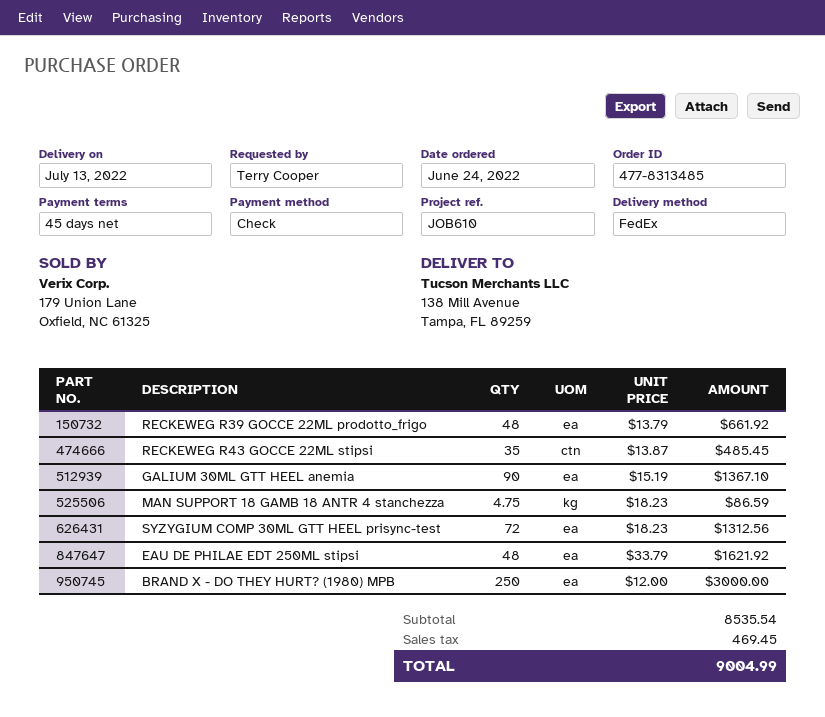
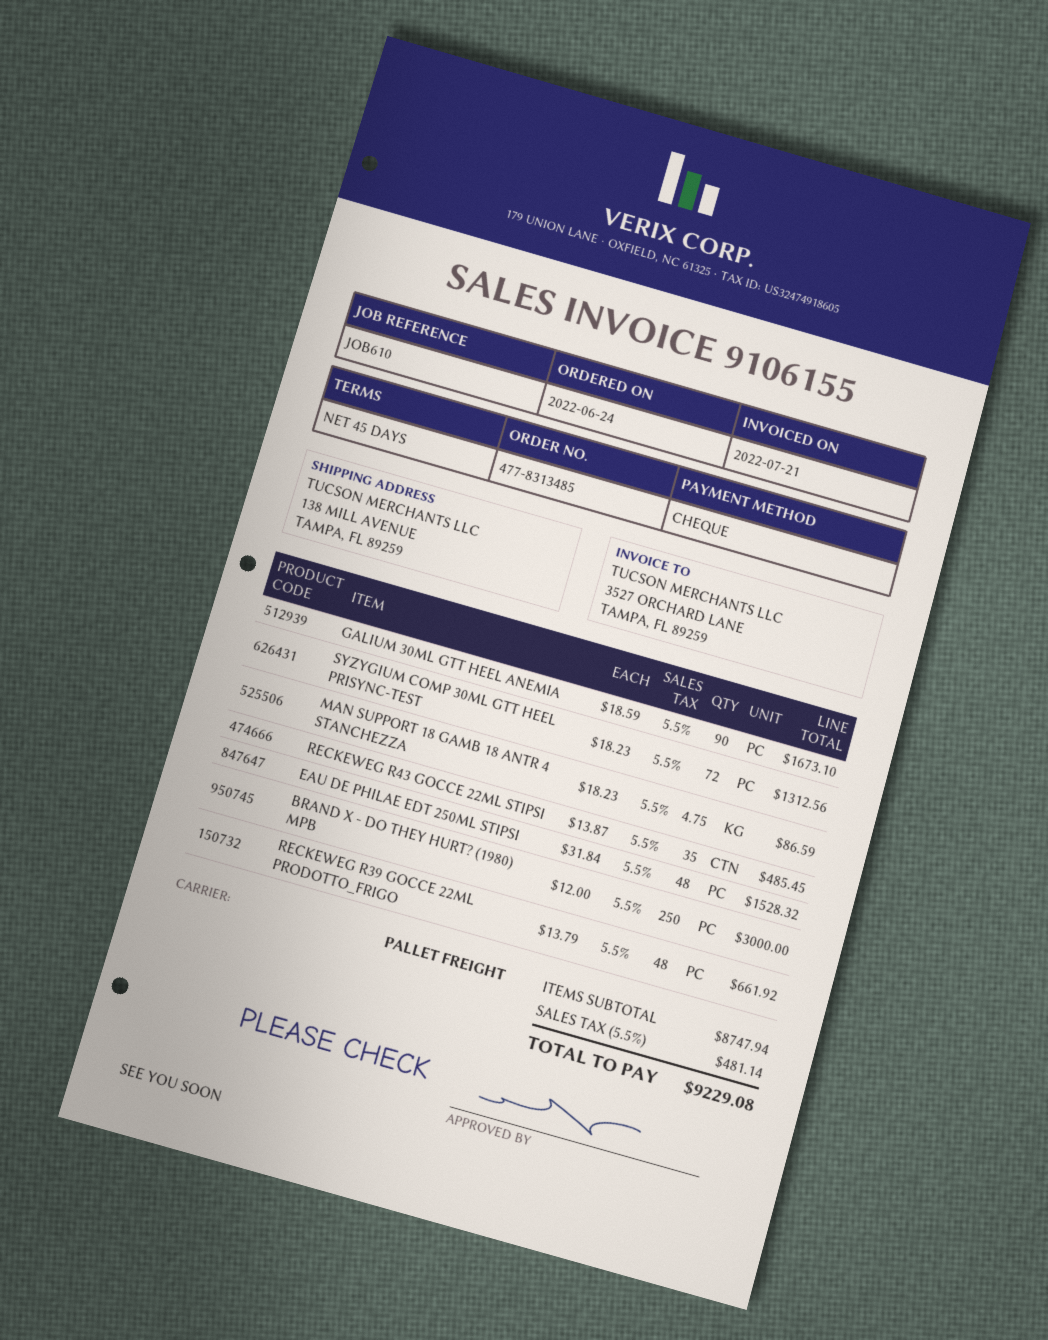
shipping method: FedEx -> pallet freight
GALIUM 30ML GTT HEEL anemia: 90 x 15.19 = 1367.10 -> 90 x 18.59 = 1673.10
EAU DE PHILAE EDT 250ML stipsi: 48 x 33.79 = 1621.92 -> 48 x 31.84 = 1528.32
subtotal: 8535.54 -> 8747.94
tax: 469.45 -> 481.14
total: 9004.99 -> 9229.08

